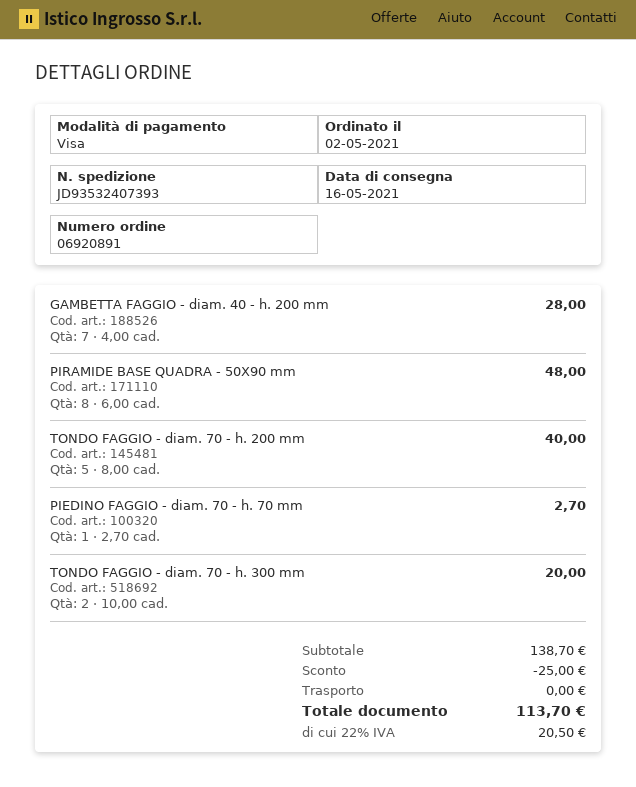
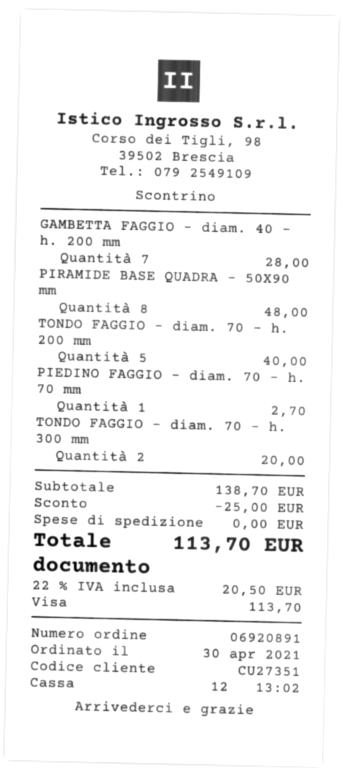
order date: 2021-05-02 -> 2021-04-30

